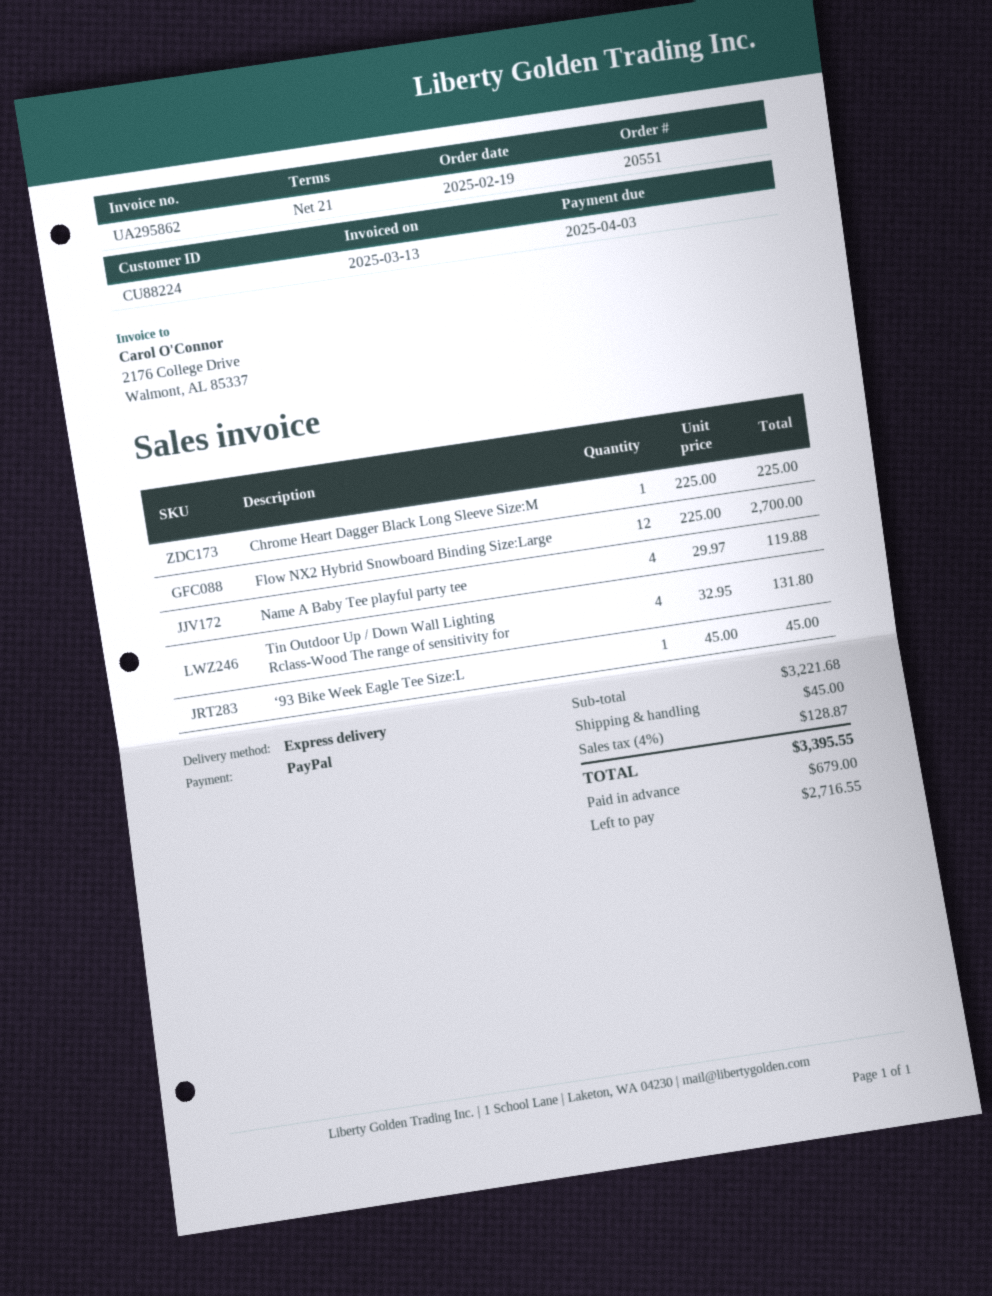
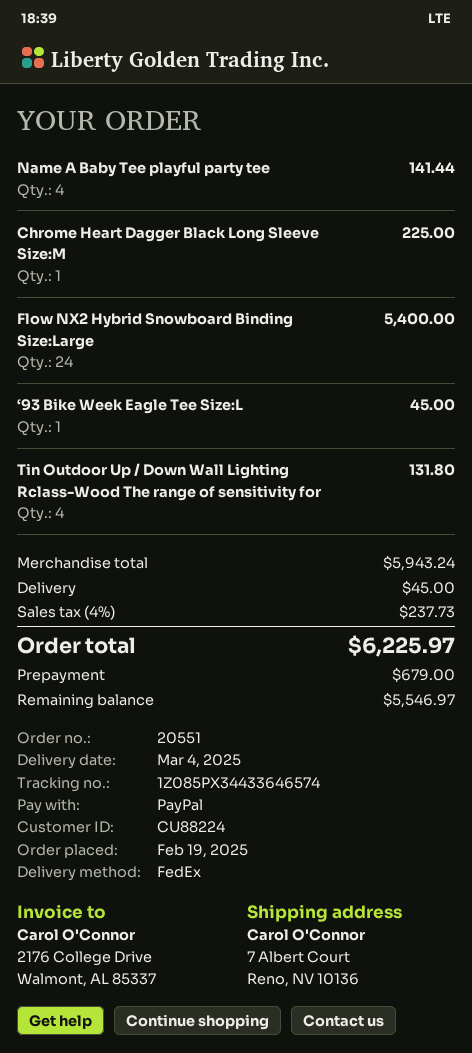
shipping method: express -> FedEx
Flow NX2 Hybrid Snowboard Binding Size:Large: 12 for 2700.00 -> 24 for 5400.00
Name A Baby Tee playful party tee: 4 for 119.88 -> 4 for 141.44
subtotal: 3221.68 -> 5943.24
tax: 4% = 128.87 -> 4% = 237.73
total: 3395.55 -> 6225.97
balance: 2716.55 -> 5546.97

